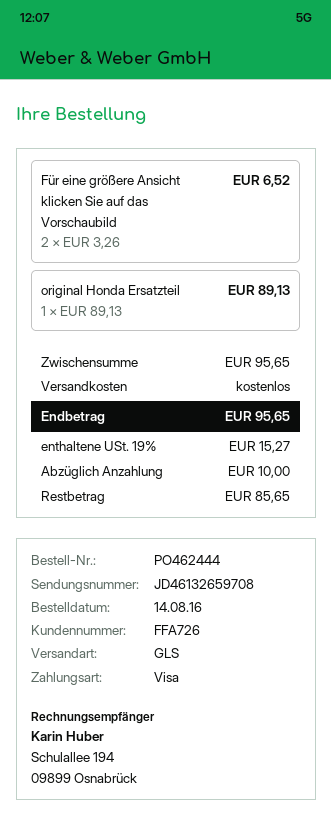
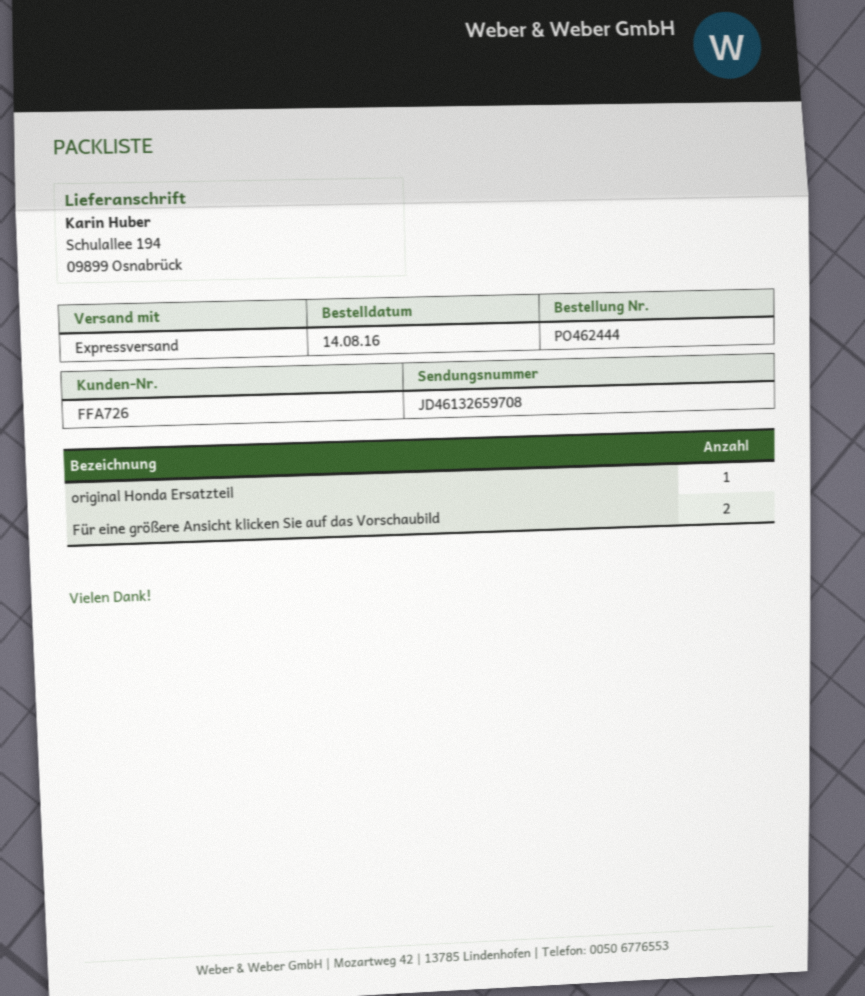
shipping method: GLS -> express

